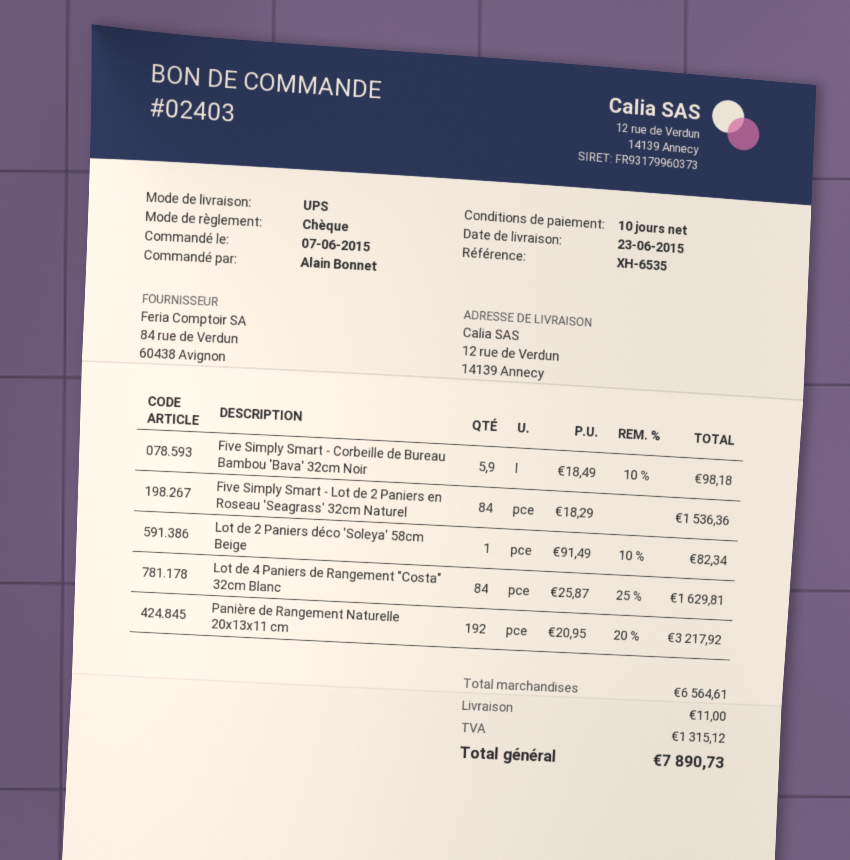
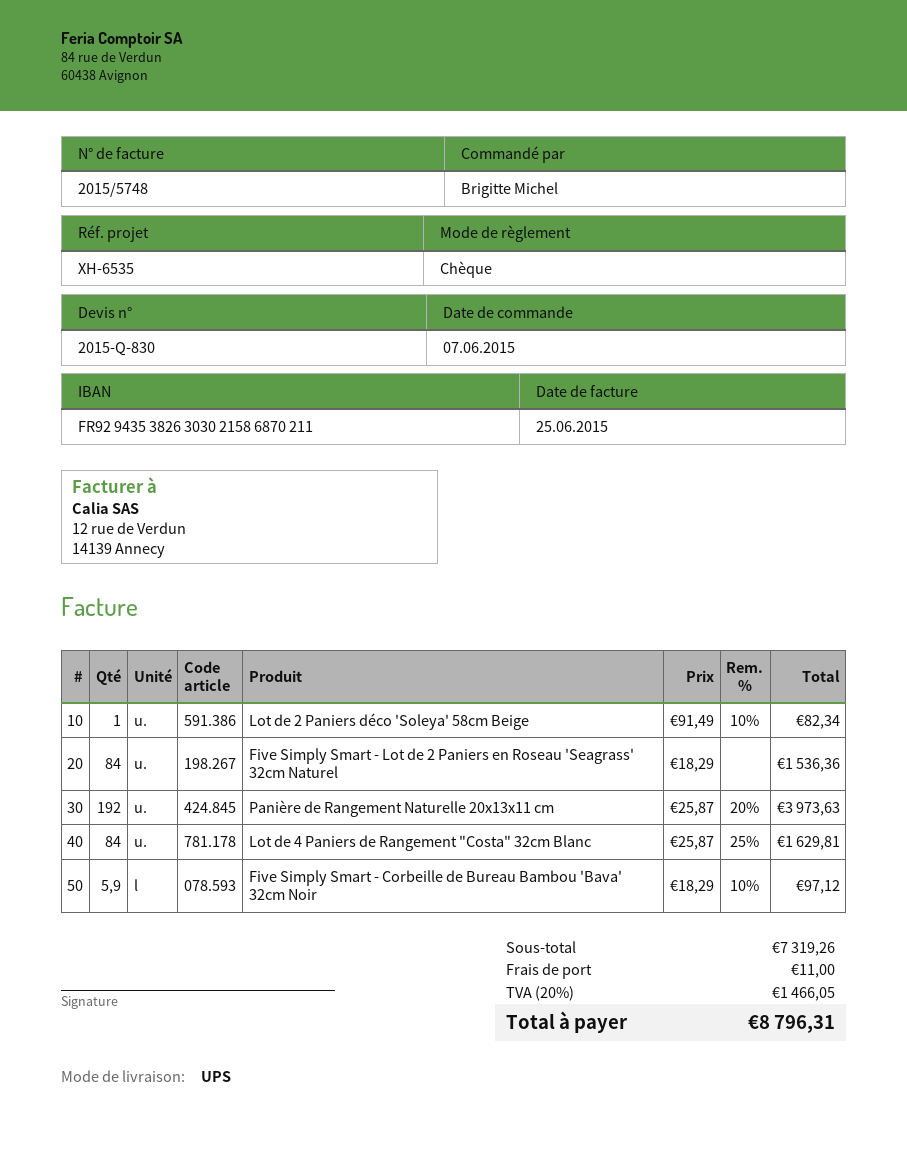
ordered by: Alain Bonnet -> Brigitte Michel
Five Simply Smart - Corbeille de Bureau Bambou 'Bava' 32cm Noir: 5.9 x 18.49 - 10% = 98.18 -> 5.9 x 18.29 - 10% = 97.12
Panière de Rangement Naturelle 20x13x11 cm: 192 x 20.95 - 20% = 3217.92 -> 192 x 25.87 - 20% = 3973.63
subtotal: 6564.61 -> 7319.26
tax: 1315.12 -> 1466.05
total: 7890.73 -> 8796.31

